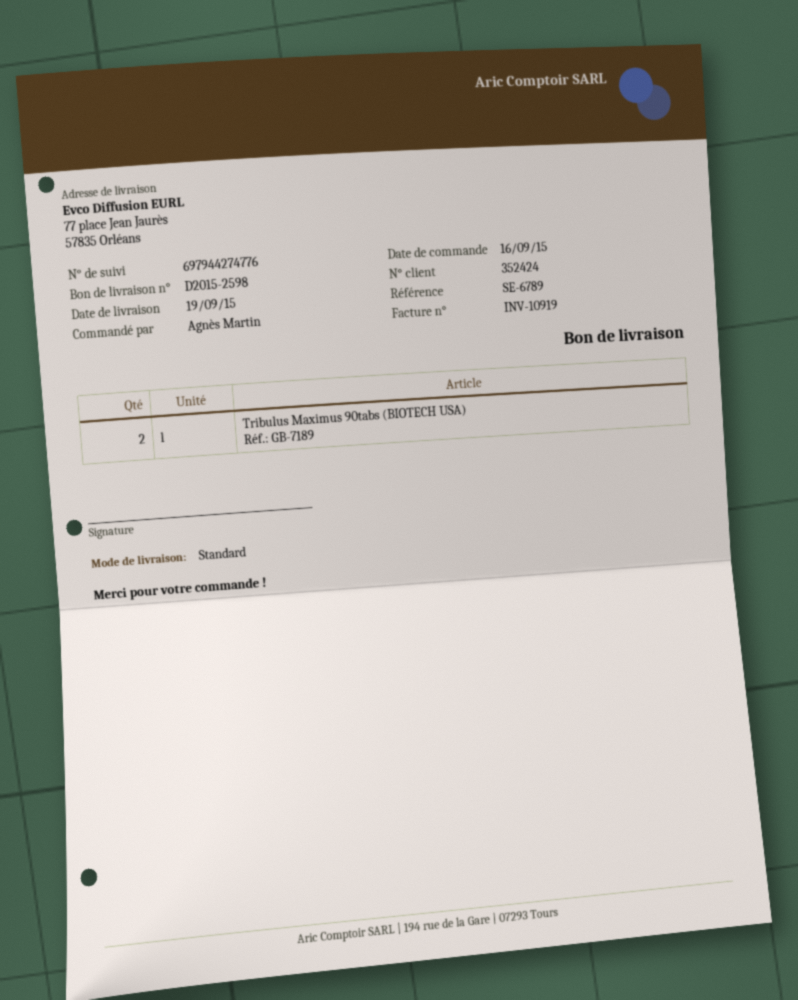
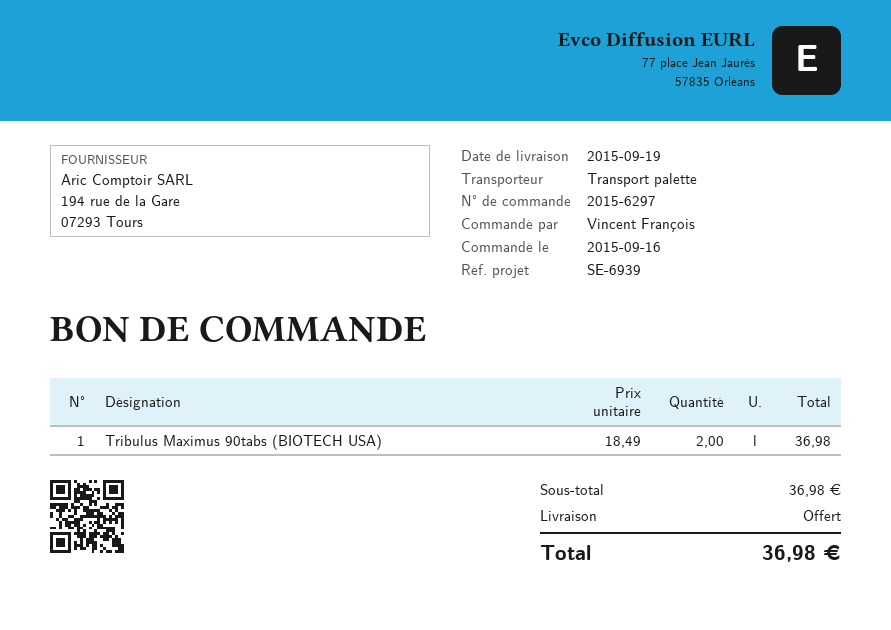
reference: SE-6789 -> SE-6939
ordered by: Agnès Martin -> Vincent François
shipping method: standard -> pallet freight

